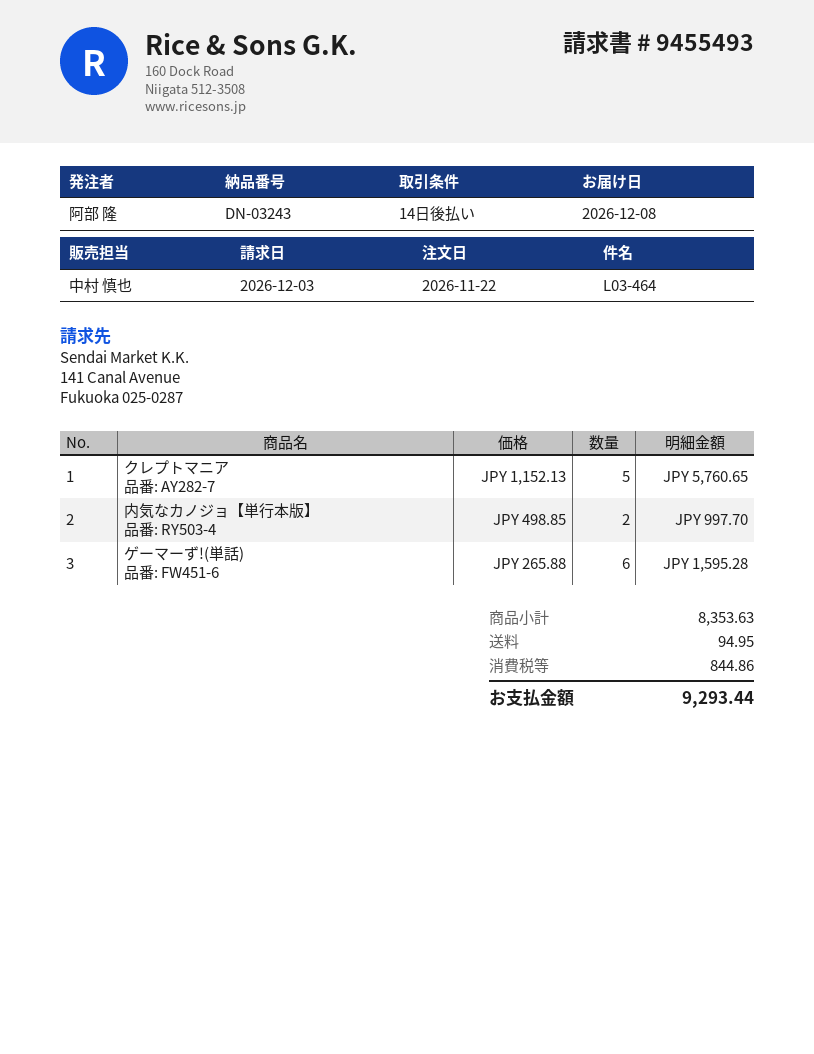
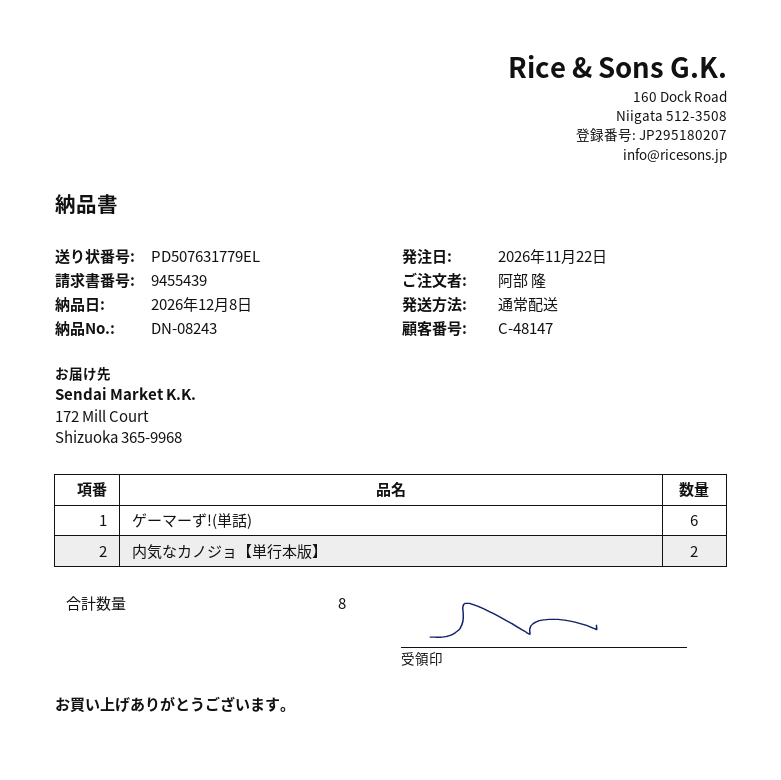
delivery note number: DN-03243 -> DN-08243
invoice number: 9455493 -> 9455439
クレプトマニア: 5 -> none

